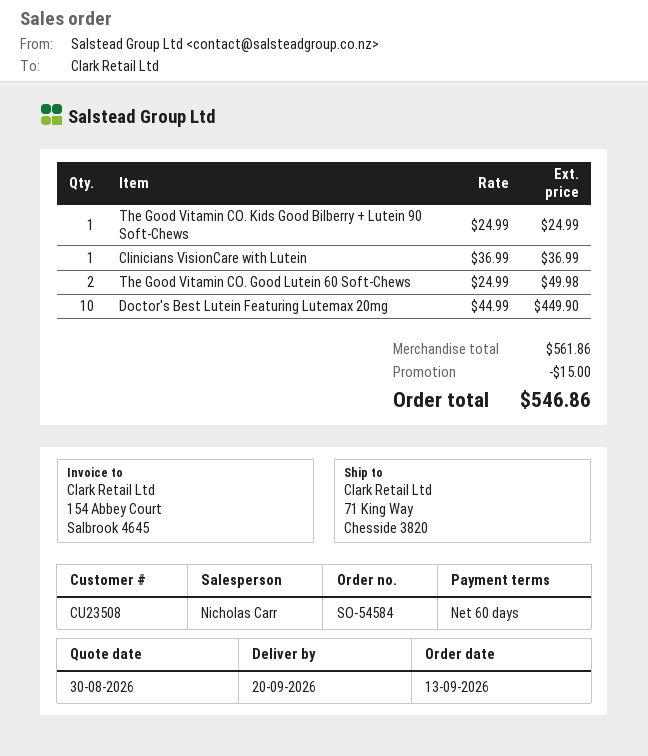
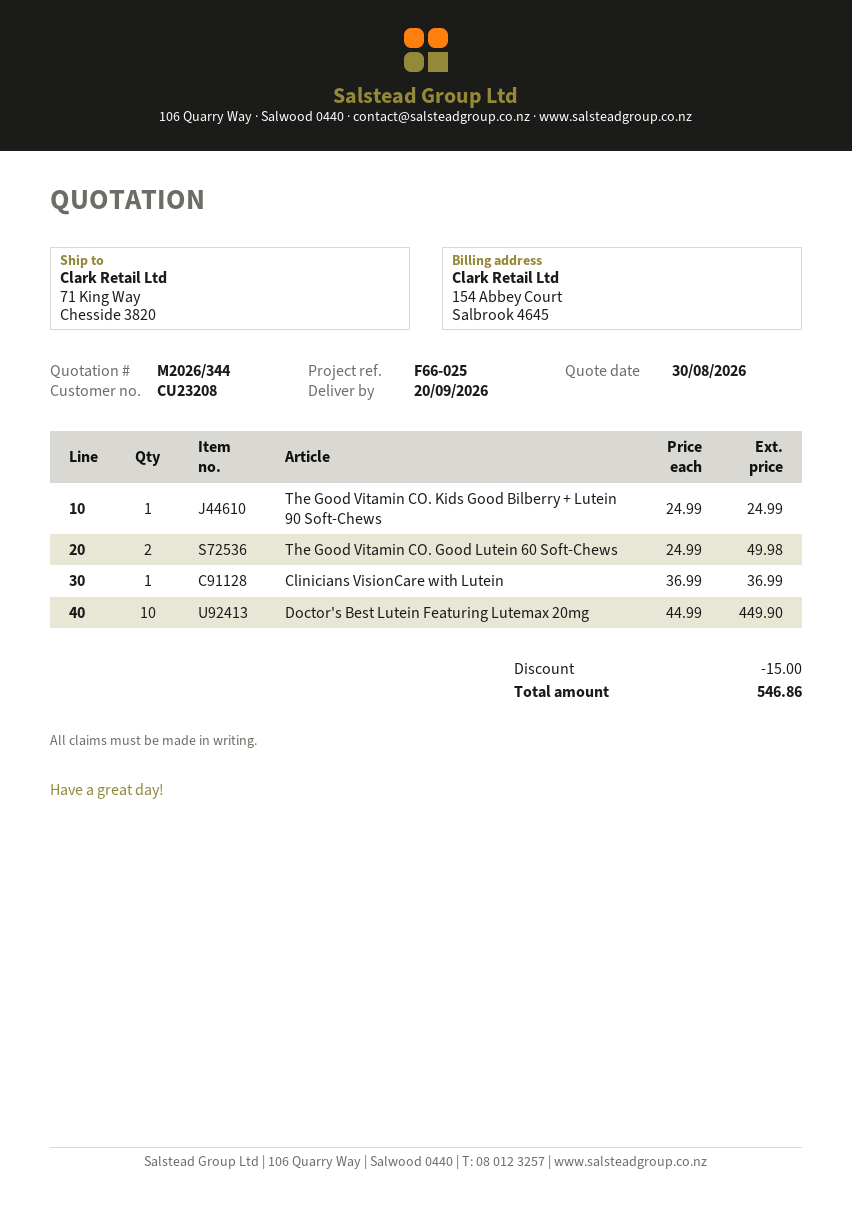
customer number: CU23508 -> CU23208

